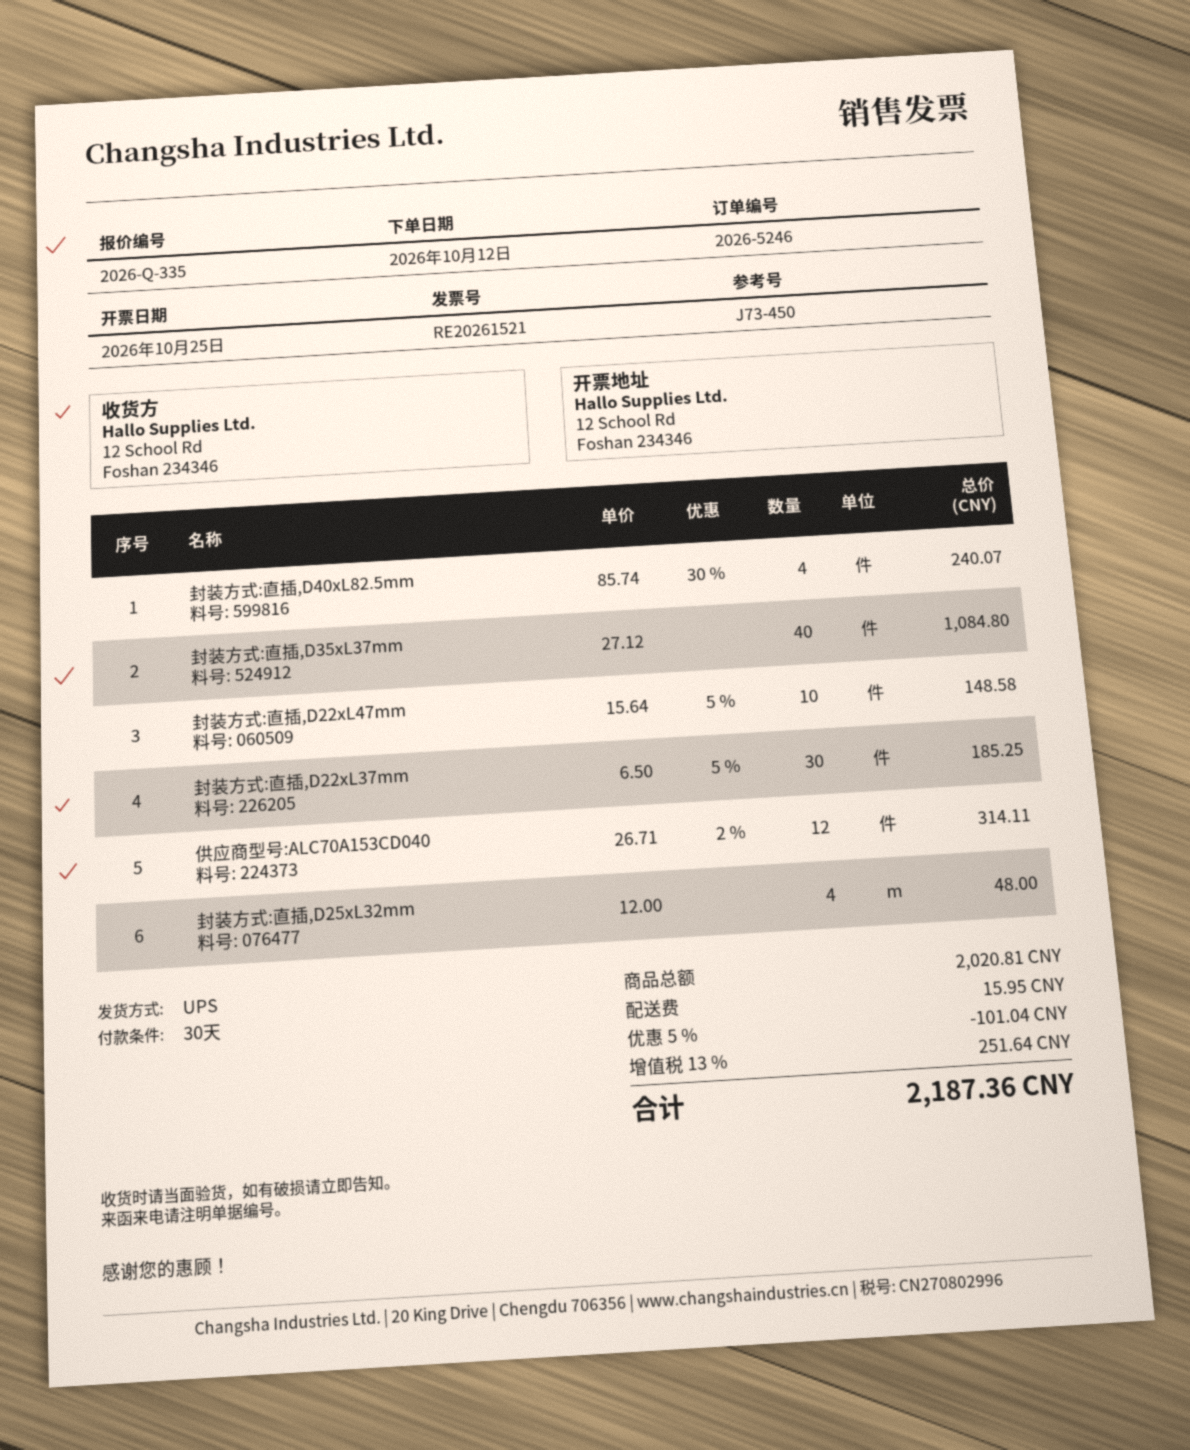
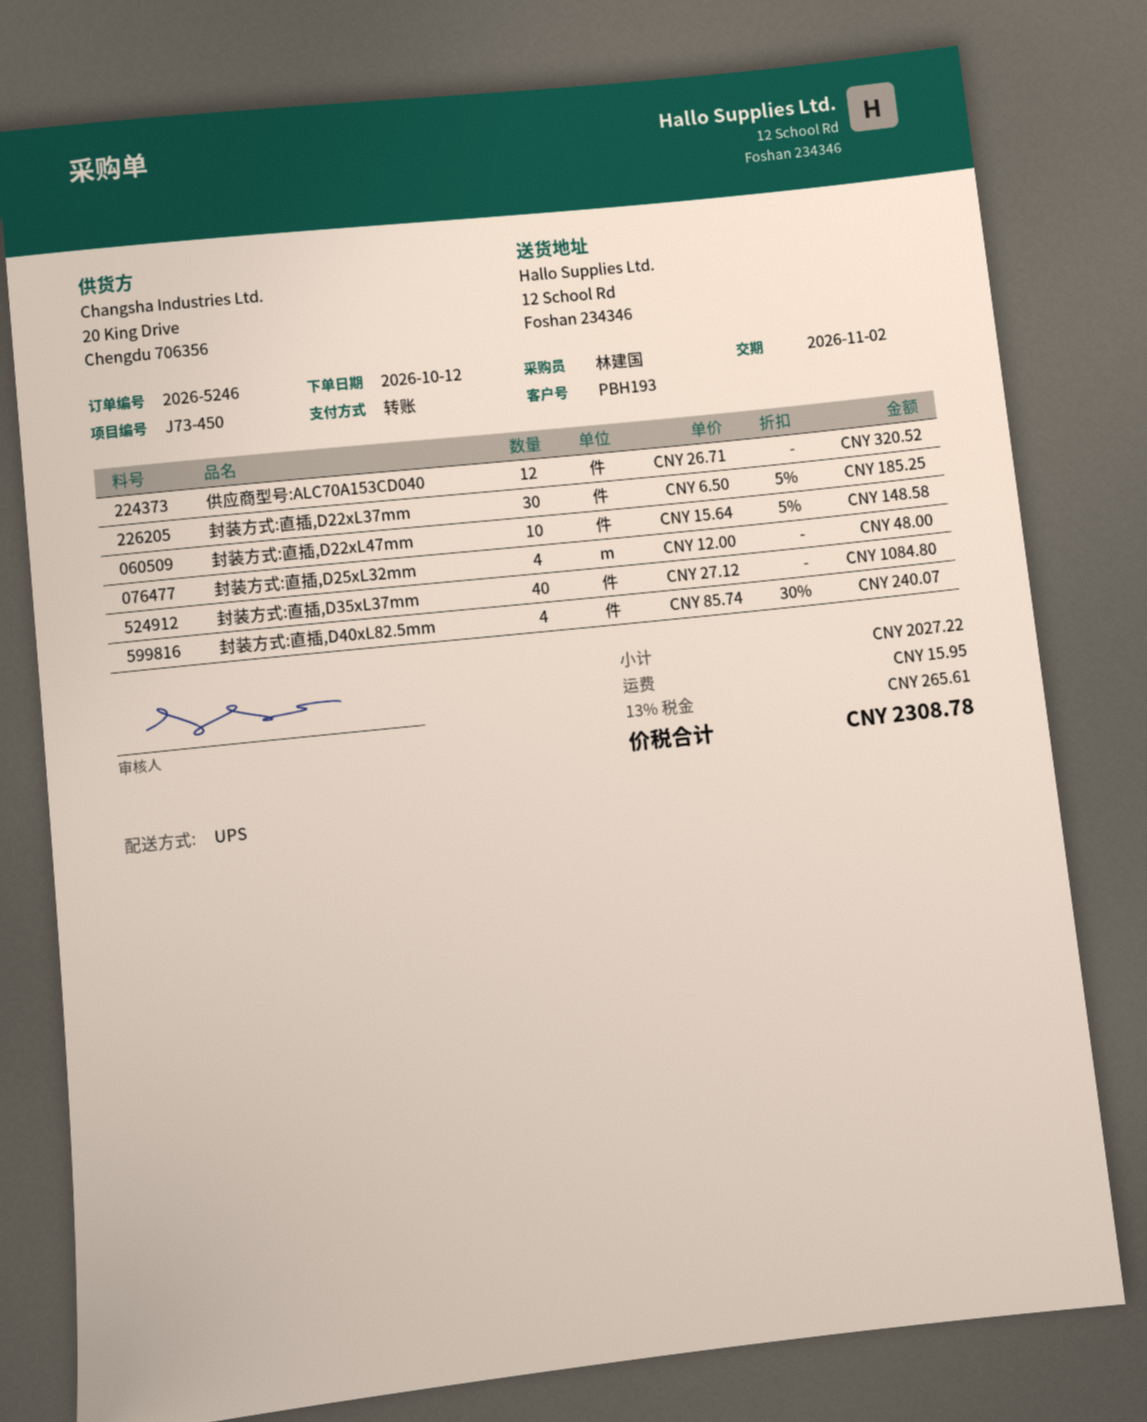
供应商型号:ALC70A153CD040: 12 x 26.71 - 2% = 314.11 -> 12 x 26.71 = 320.52
subtotal: 2020.81 -> 2027.22
discount: 5% = 101.04 -> none
tax: 13% = 251.64 -> 13% = 265.61
total: 2187.36 -> 2308.78

